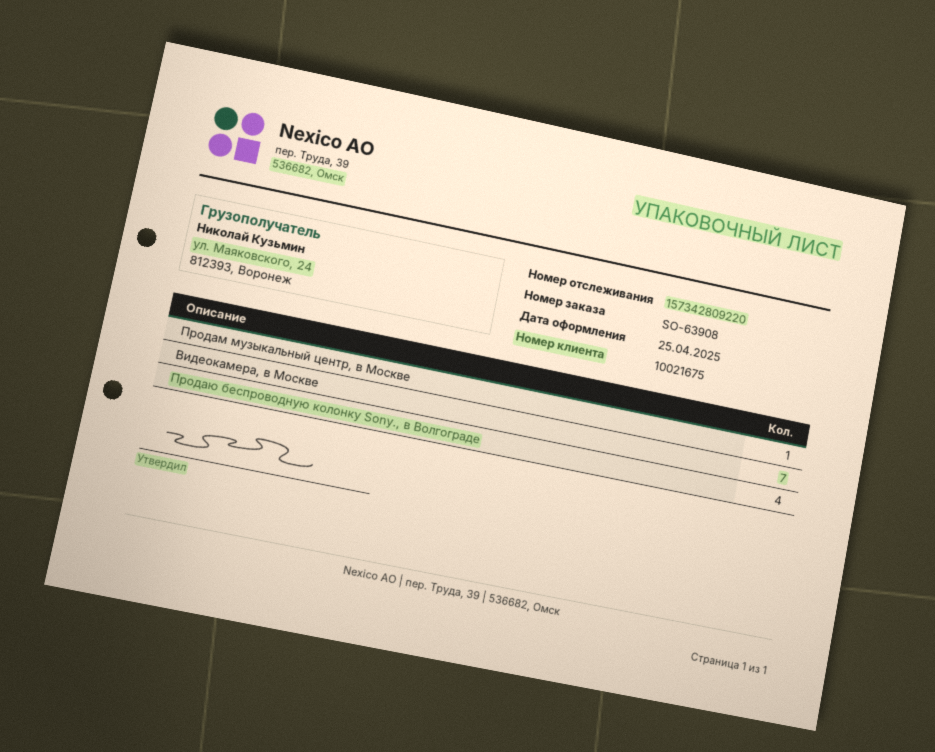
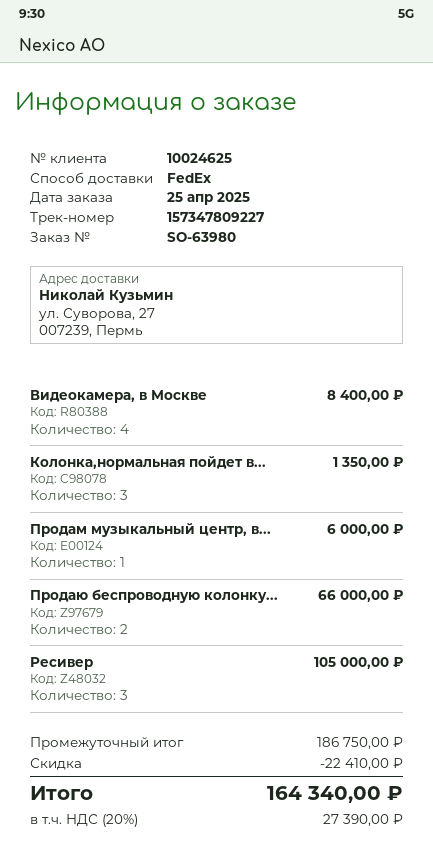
order number: SO-63908 -> SO-63980
customer number: 10021675 -> 10024625
tracking number: 157342809220 -> 157347809227
ship to: ул. Маяковского, 24, 812393, Воронеж -> ул. Суворова, 27, 007239, Пермь
Видеокамера, в Москве: 7 -> 4
Продаю беспроводную колонку Sony., в Волгограде: 4 -> 2
Колонка,нормальная пойдет в...: none -> 3
Ресивер: none -> 3

